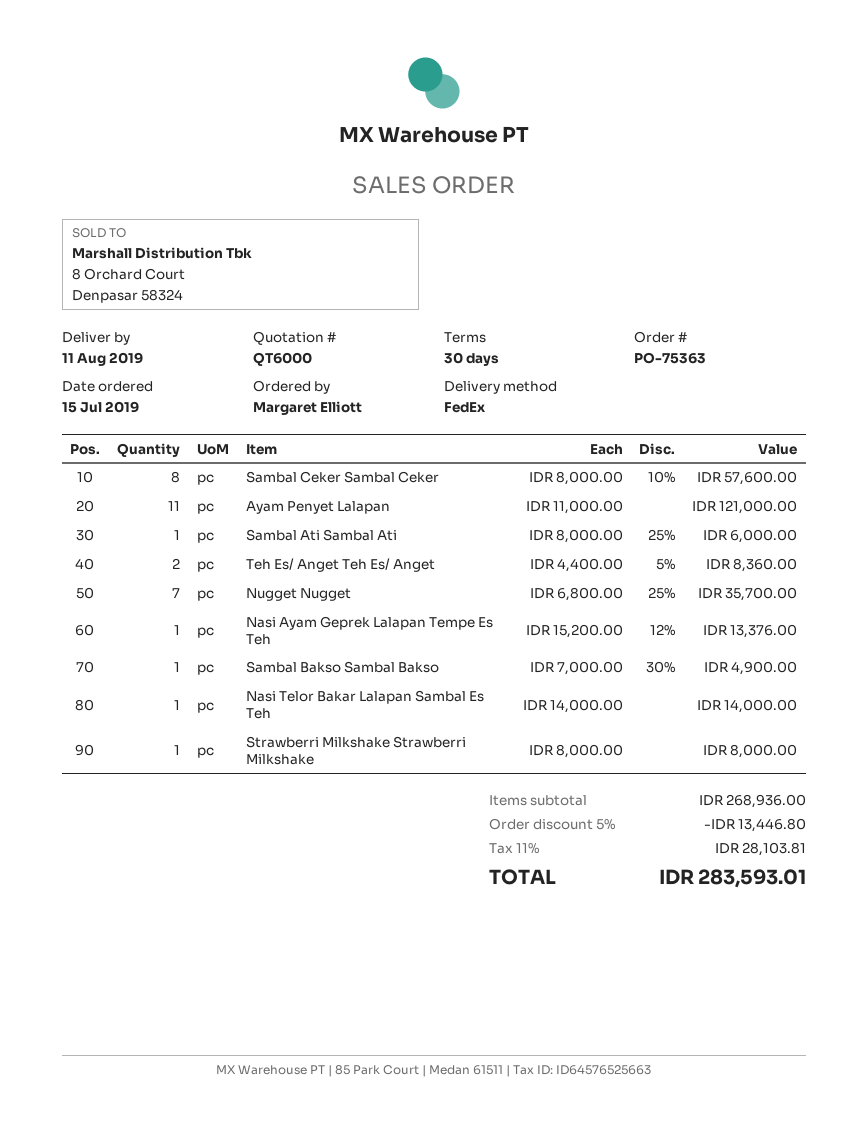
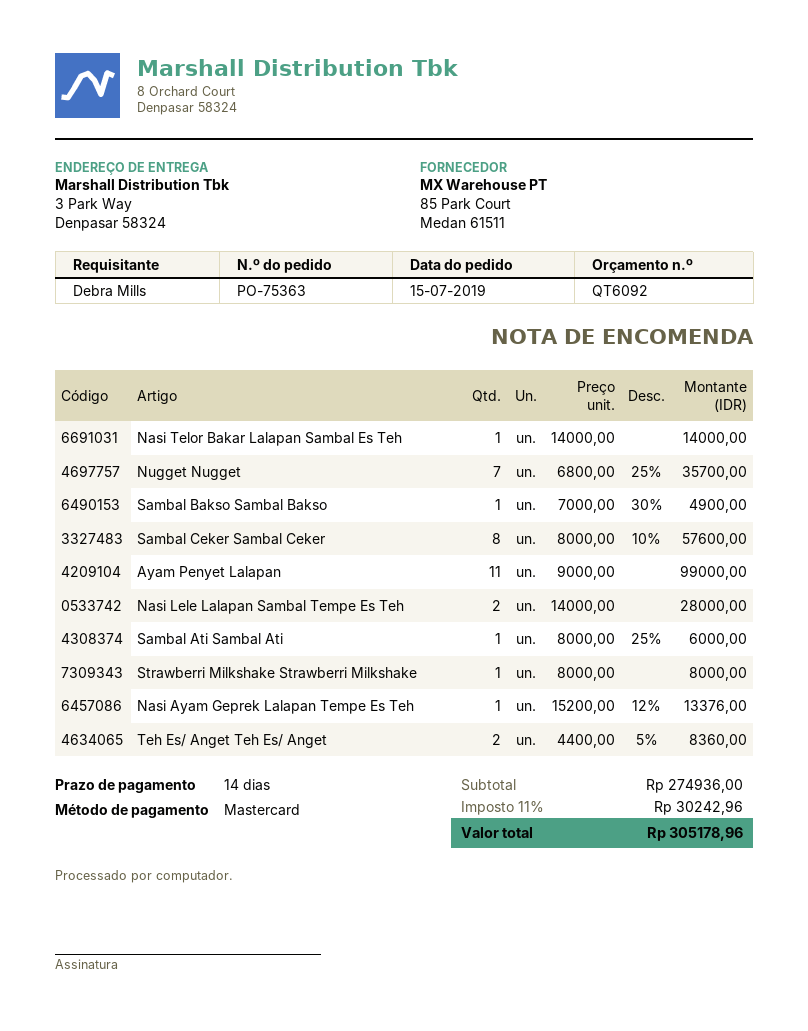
quote number: QT6000 -> QT6092
payment terms: 30 days -> 14 days
ordered by: Margaret Elliott -> Debra Mills
Ayam Penyet Lalapan: 11 x 11000.00 = 121000.00 -> 11 x 9000.00 = 99000.00
Nasi Lele Lalapan Sambal Tempe Es Teh: none -> 2 x 14000.00 = 28000.00
subtotal: 268936.00 -> 274936.00
discount: 5% = 13446.80 -> none
tax: 11% = 28103.81 -> 11% = 30242.96
total: 283593.01 -> 305178.96

